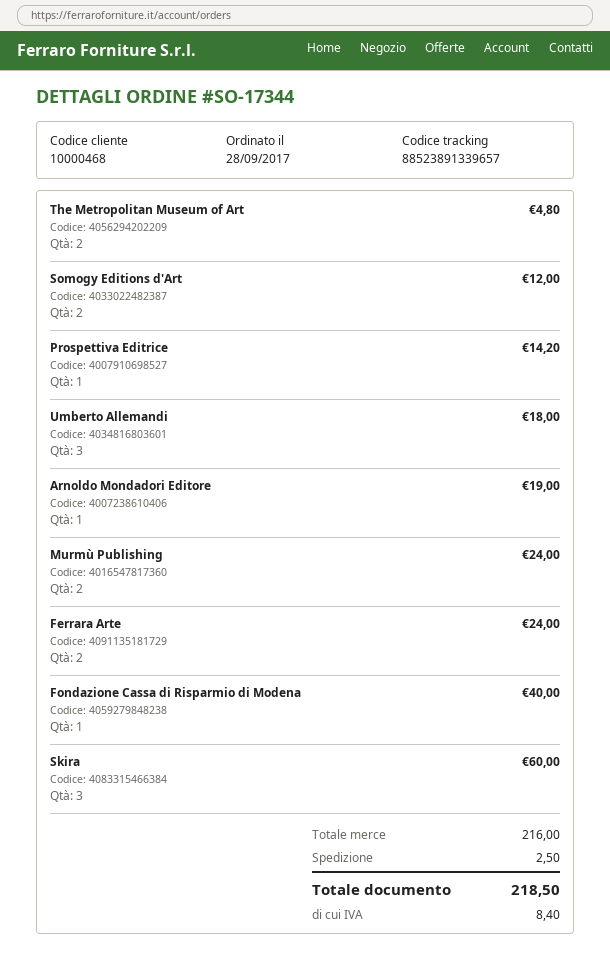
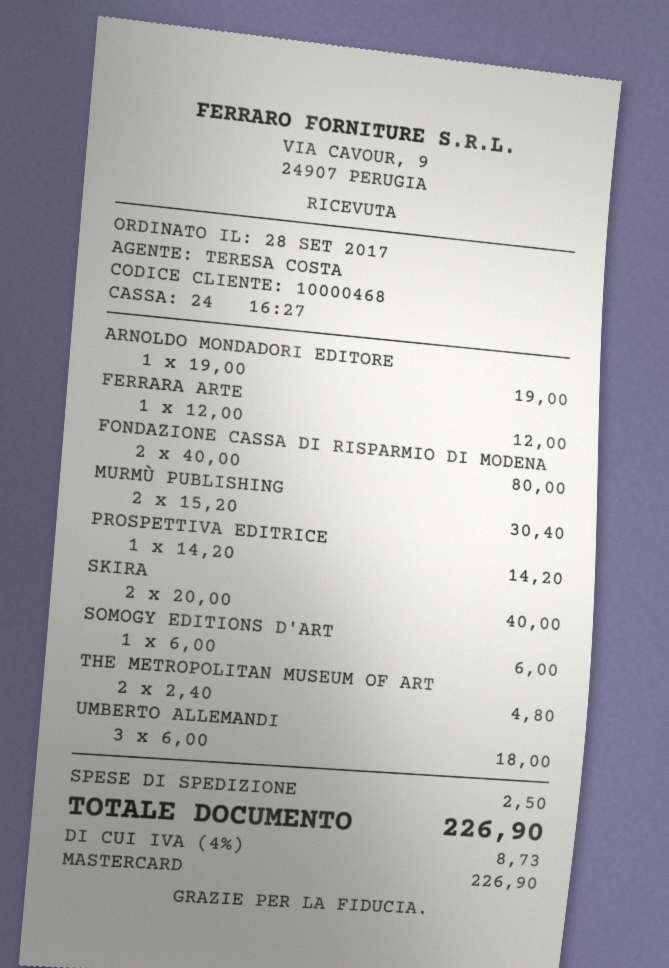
Somogy Editions d'Art: 2 for 12.00 -> 1 for 6.00
Murmù Publishing: 2 for 24.00 -> 2 for 30.40
Ferrara Arte: 2 for 24.00 -> 1 for 12.00
Fondazione Cassa di Risparmio di Modena: 1 for 40.00 -> 2 for 80.00
Skira: 3 for 60.00 -> 2 for 40.00
tax: 8.40 -> 8.73
total: 218.50 -> 226.90

